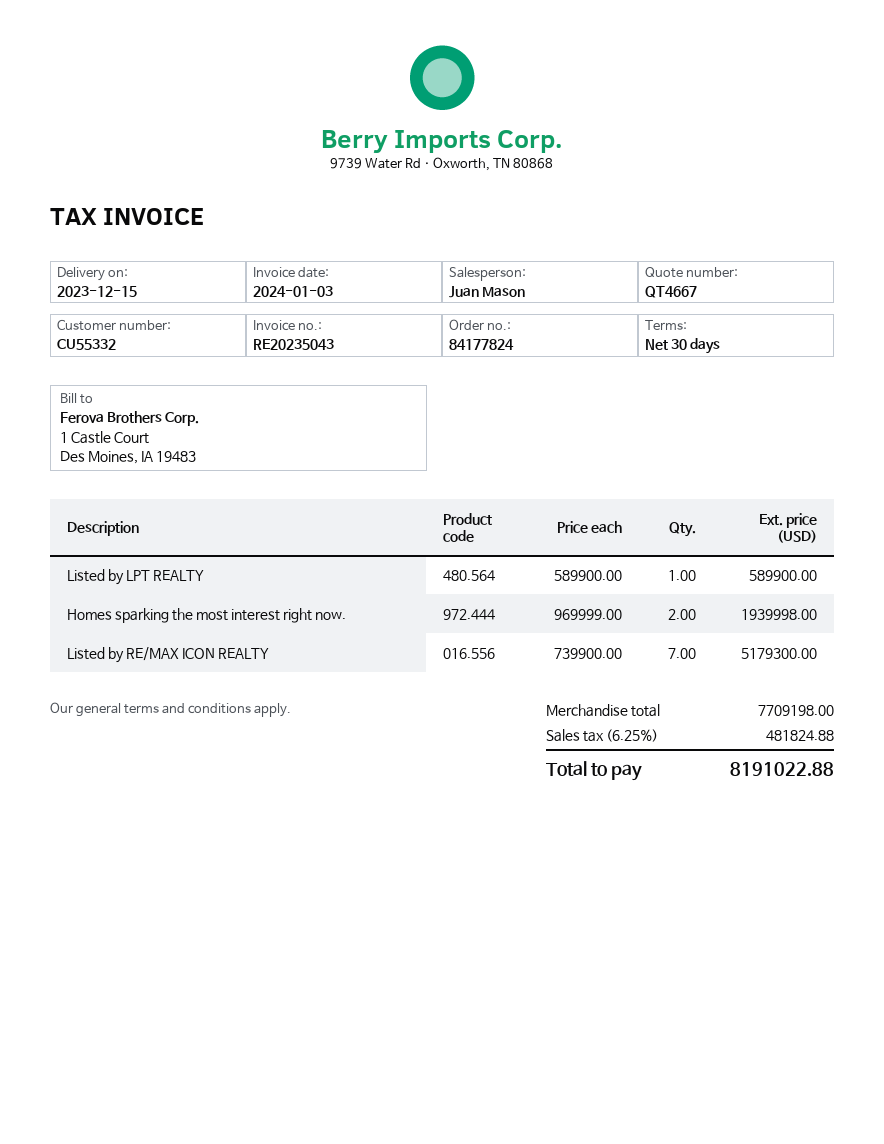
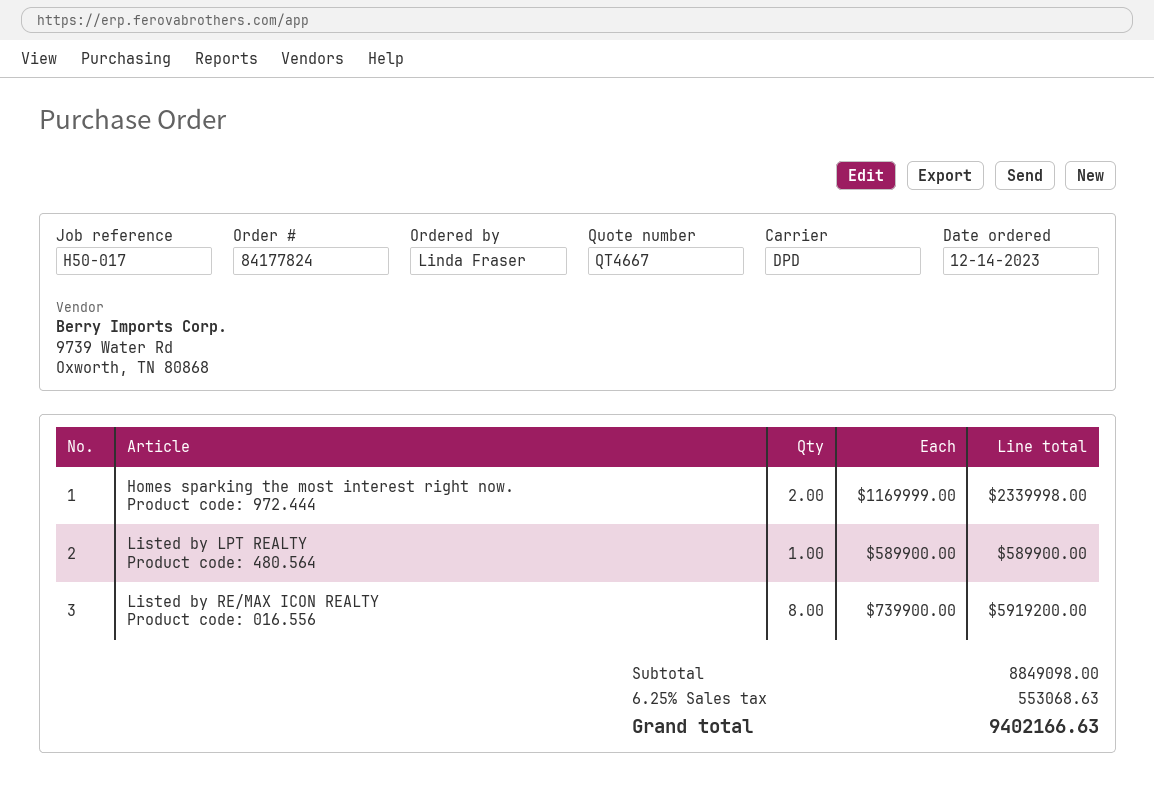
Homes sparking the most interest right now.: 2 x 969999.00 = 1939998.00 -> 2 x 1169999.00 = 2339998.00
Listed by RE/MAX ICON REALTY: 7 x 739900.00 = 5179300.00 -> 8 x 739900.00 = 5919200.00
subtotal: 7709198.00 -> 8849098.00
tax: 6.25% = 481824.88 -> 6.25% = 553068.63
total: 8191022.88 -> 9402166.63

